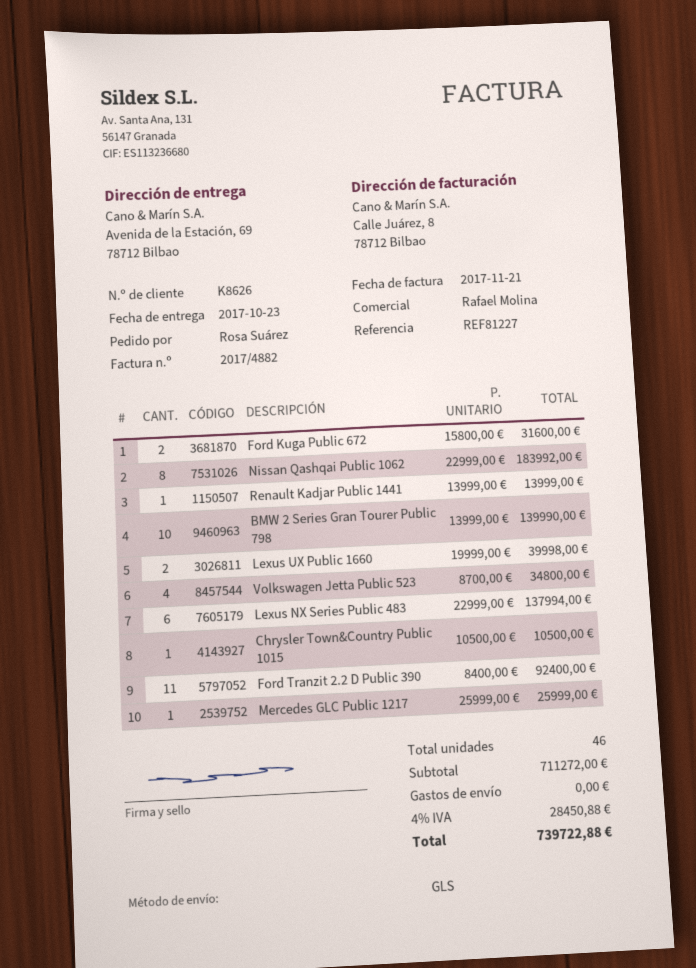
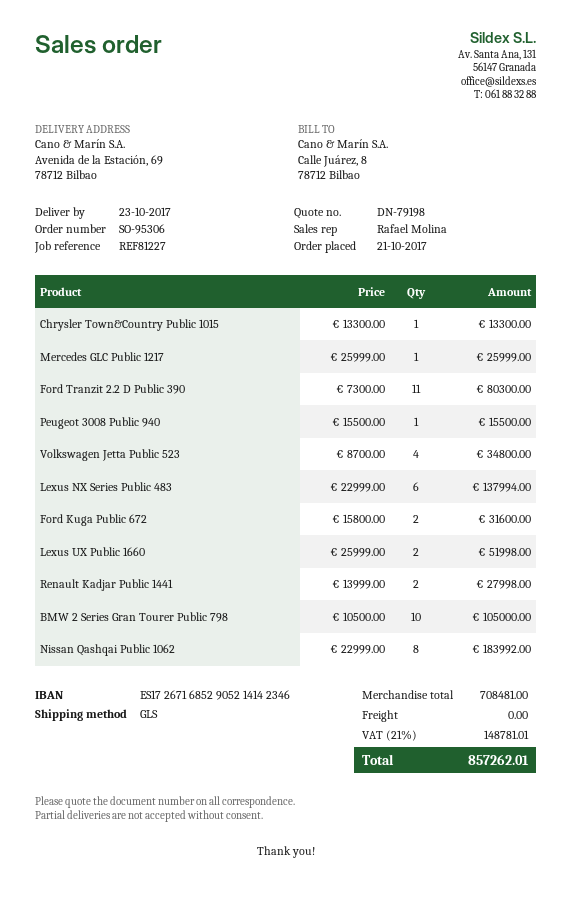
Renault Kadjar Public 1441: 1 x 13999.00 = 13999.00 -> 2 x 13999.00 = 27998.00
BMW 2 Series Gran Tourer Public 798: 10 x 13999.00 = 139990.00 -> 10 x 10500.00 = 105000.00
Lexus UX Public 1660: 2 x 19999.00 = 39998.00 -> 2 x 25999.00 = 51998.00
Chrysler Town&Country Public 1015: 1 x 10500.00 = 10500.00 -> 1 x 13300.00 = 13300.00
Ford Tranzit 2.2 D Public 390: 11 x 8400.00 = 92400.00 -> 11 x 7300.00 = 80300.00
Peugeot 3008 Public 940: none -> 1 x 15500.00 = 15500.00
subtotal: 711272.00 -> 708481.00
tax: 4% = 28450.88 -> 21% = 148781.01
total: 739722.88 -> 857262.01

